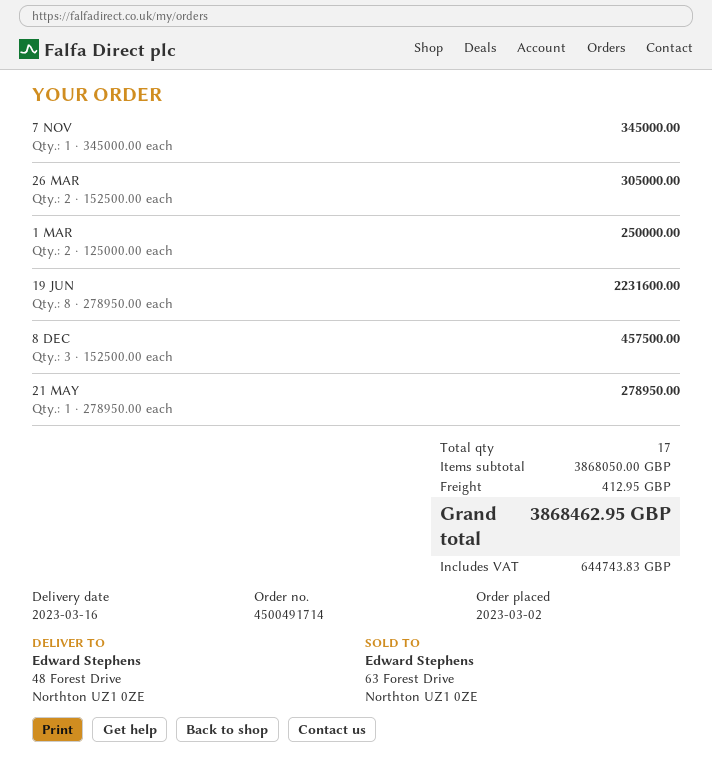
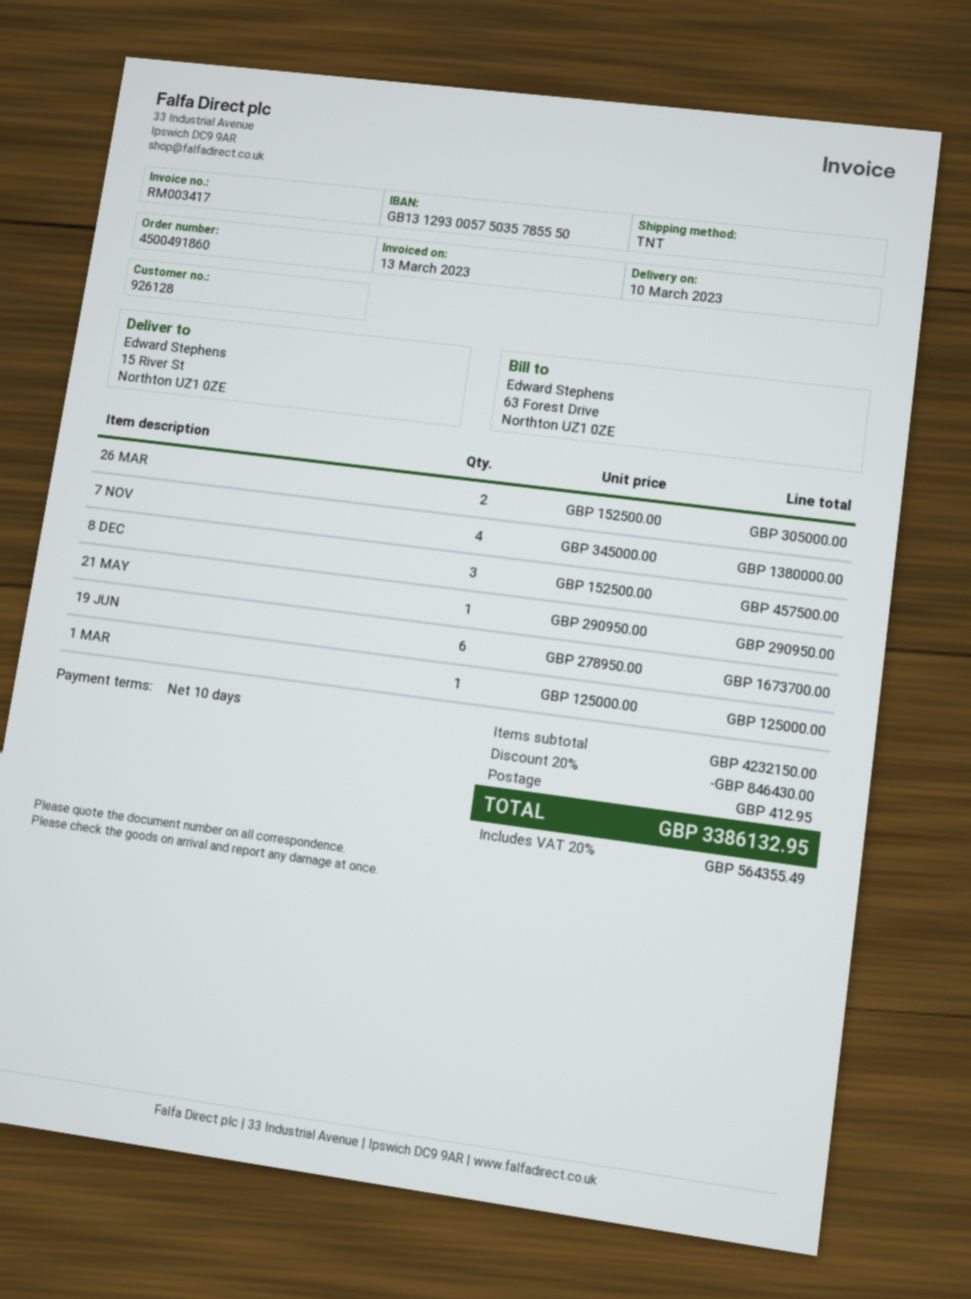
order number: 4500491714 -> 4500491860
delivery date: 2023-03-16 -> 2023-03-10
ship to: 48 Forest Drive, Northton UZ1 0ZE -> 15 River St, Northton UZ1 0ZE
7 NOV: 1 x 345000.00 = 345000.00 -> 4 x 345000.00 = 1380000.00
1 MAR: 2 x 125000.00 = 250000.00 -> 1 x 125000.00 = 125000.00
19 JUN: 8 x 278950.00 = 2231600.00 -> 6 x 278950.00 = 1673700.00
21 MAY: 1 x 278950.00 = 278950.00 -> 1 x 290950.00 = 290950.00
subtotal: 3868050.00 -> 4232150.00
discount: none -> 20% = 846430.00
tax: 644743.83 -> 564355.49
total: 3868462.95 -> 3386132.95

